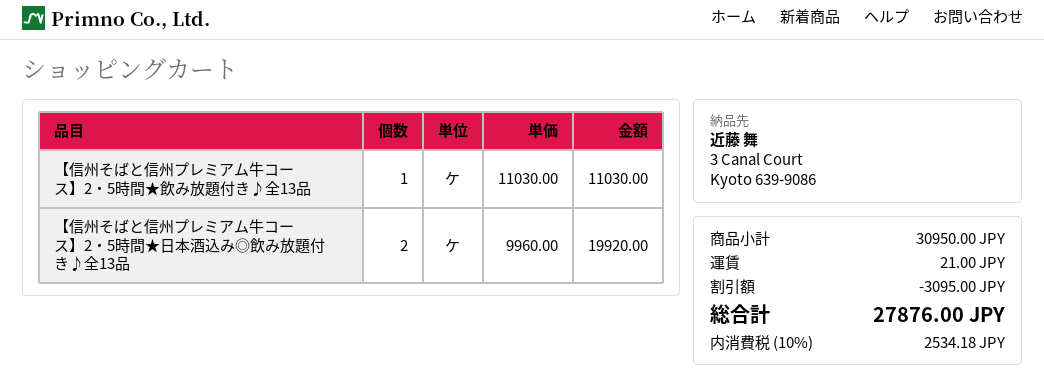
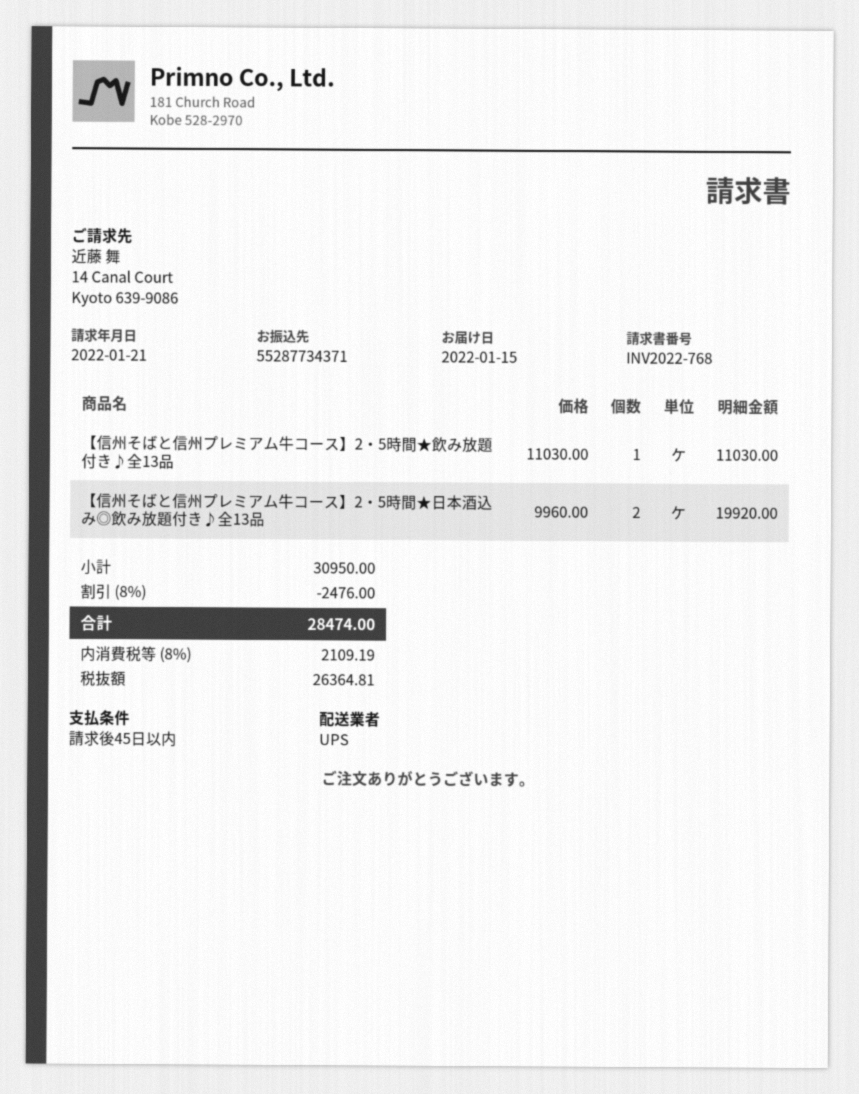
discount: 3095.00 -> 2476.00
shipping: 21.00 -> none
tax: 10% = 2534.18 -> 8% = 2109.19
total: 27876.00 -> 28474.00

